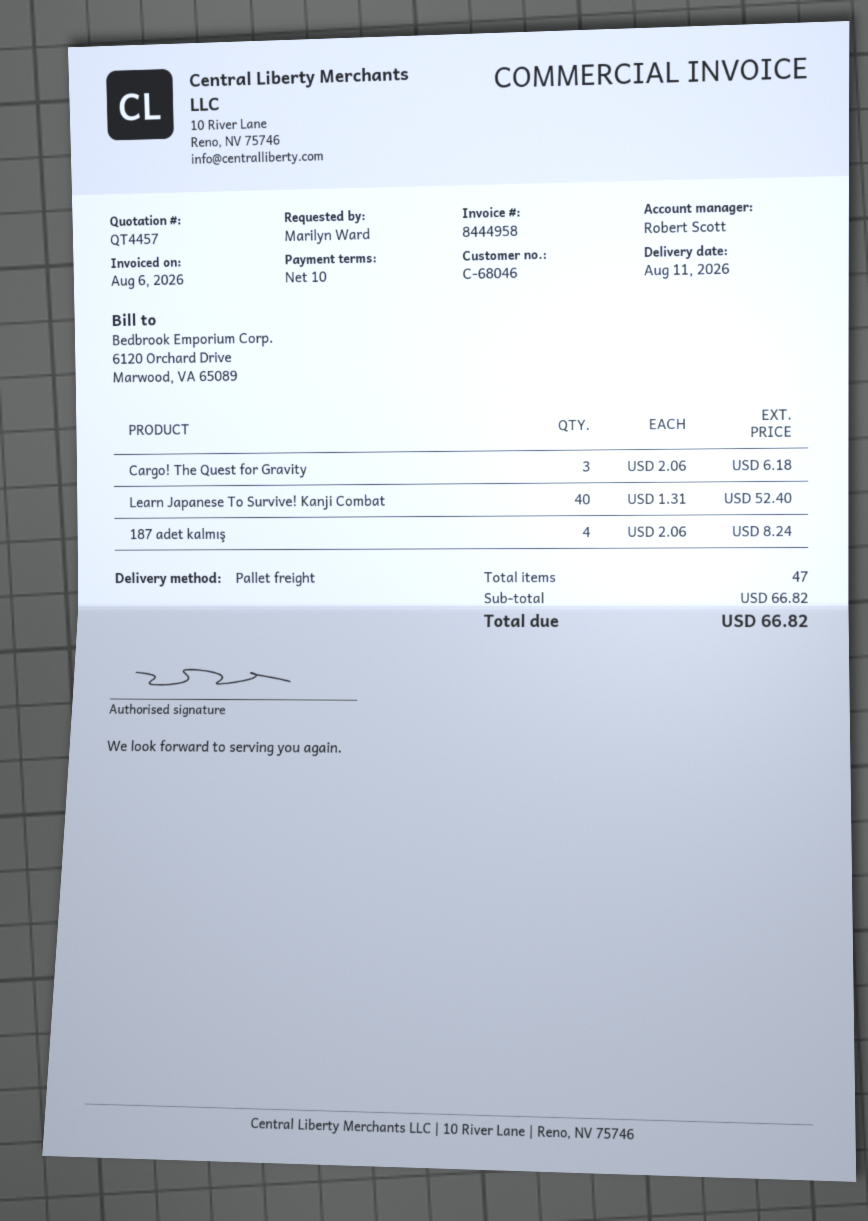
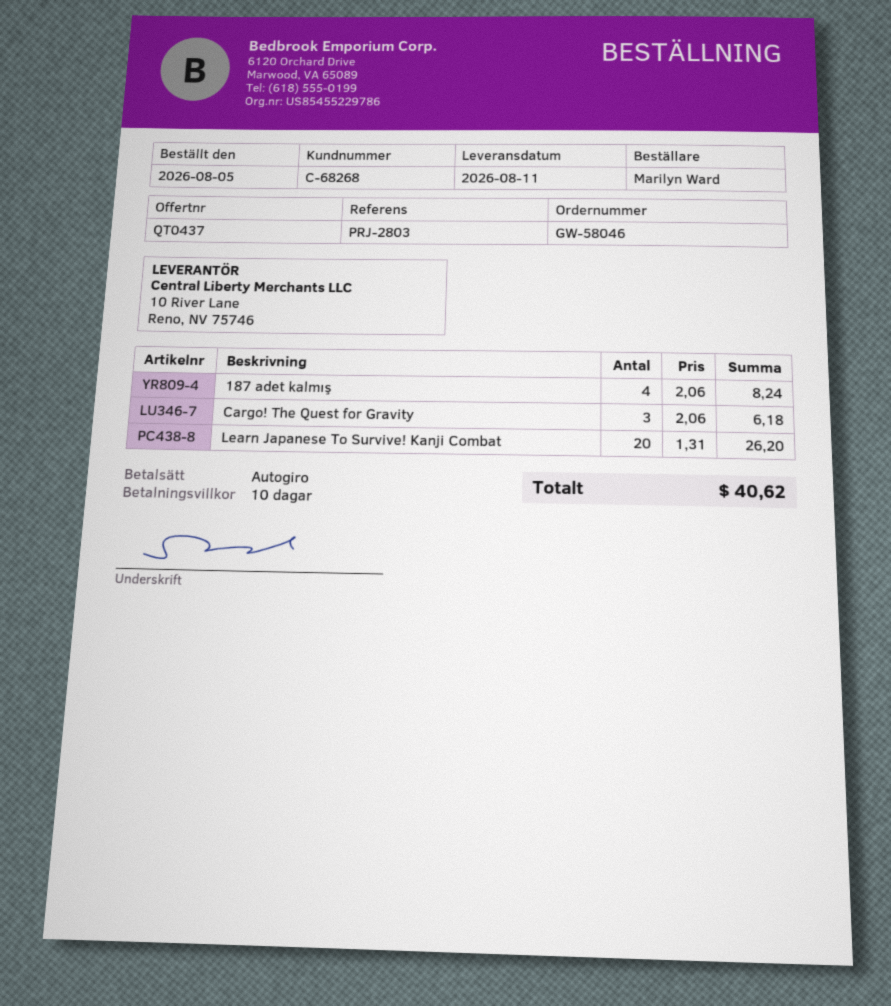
quote number: QT4457 -> QT0437
customer number: C-68046 -> C-68268
Learn Japanese To Survive! Kanji Combat: 40 x 1.31 = 52.40 -> 20 x 1.31 = 26.20
total: 66.82 -> 40.62

